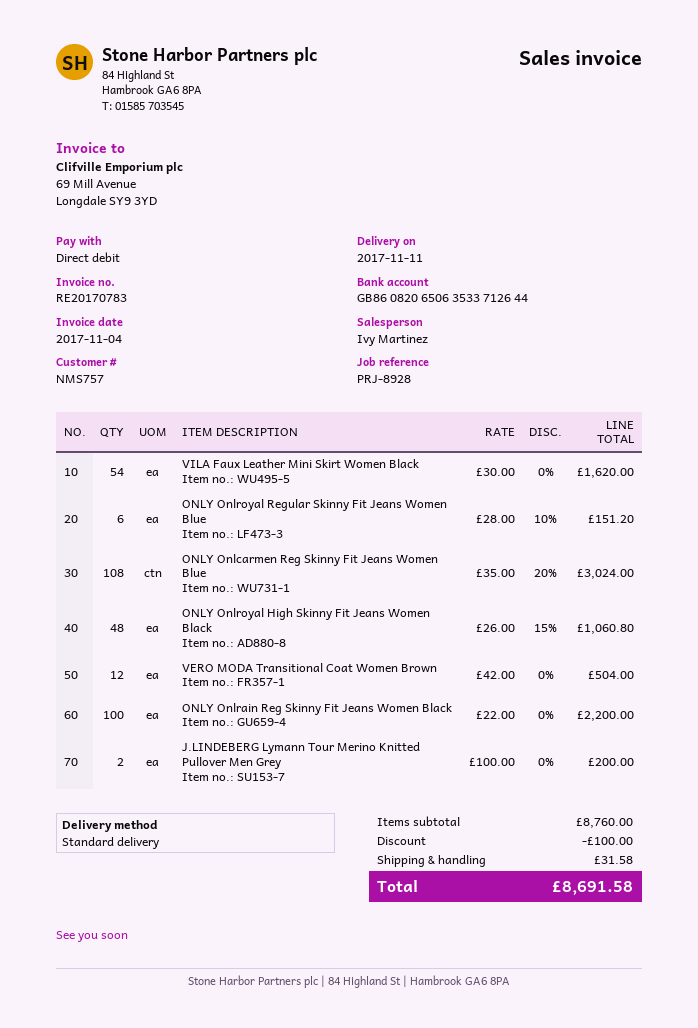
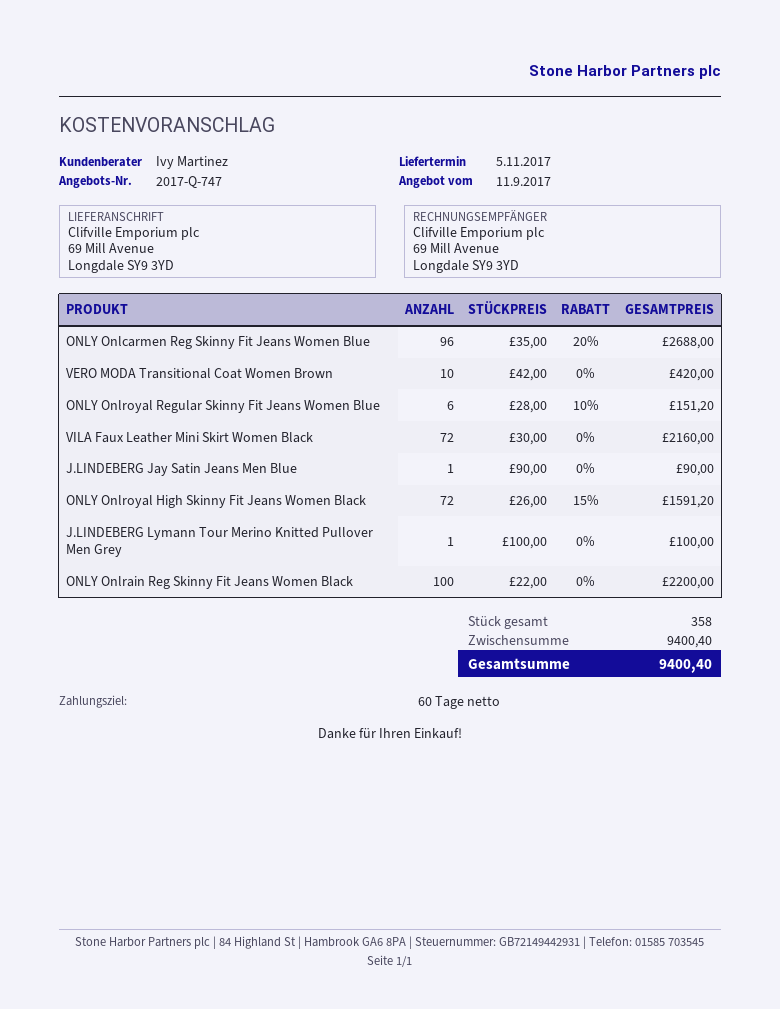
delivery date: 2017-11-11 -> 2017-11-05
VILA Faux Leather Mini Skirt Women Black: 54 x 30.00 = 1620.00 -> 72 x 30.00 = 2160.00
ONLY Onlcarmen Reg Skinny Fit Jeans Women Blue: 108 x 35.00 - 20% = 3024.00 -> 96 x 35.00 - 20% = 2688.00
ONLY Onlroyal High Skinny Fit Jeans Women Black: 48 x 26.00 - 15% = 1060.80 -> 72 x 26.00 - 15% = 1591.20
VERO MODA Transitional Coat Women Brown: 12 x 42.00 = 504.00 -> 10 x 42.00 = 420.00
J.LINDEBERG Lymann Tour Merino Knitted Pullover Men Grey: 2 x 100.00 = 200.00 -> 1 x 100.00 = 100.00
J.LINDEBERG Jay Satin Jeans Men Blue: none -> 1 x 90.00 = 90.00
subtotal: 8760.00 -> 9400.40
discount: 100.00 -> none
shipping: 31.58 -> none
total: 8691.58 -> 9400.40

